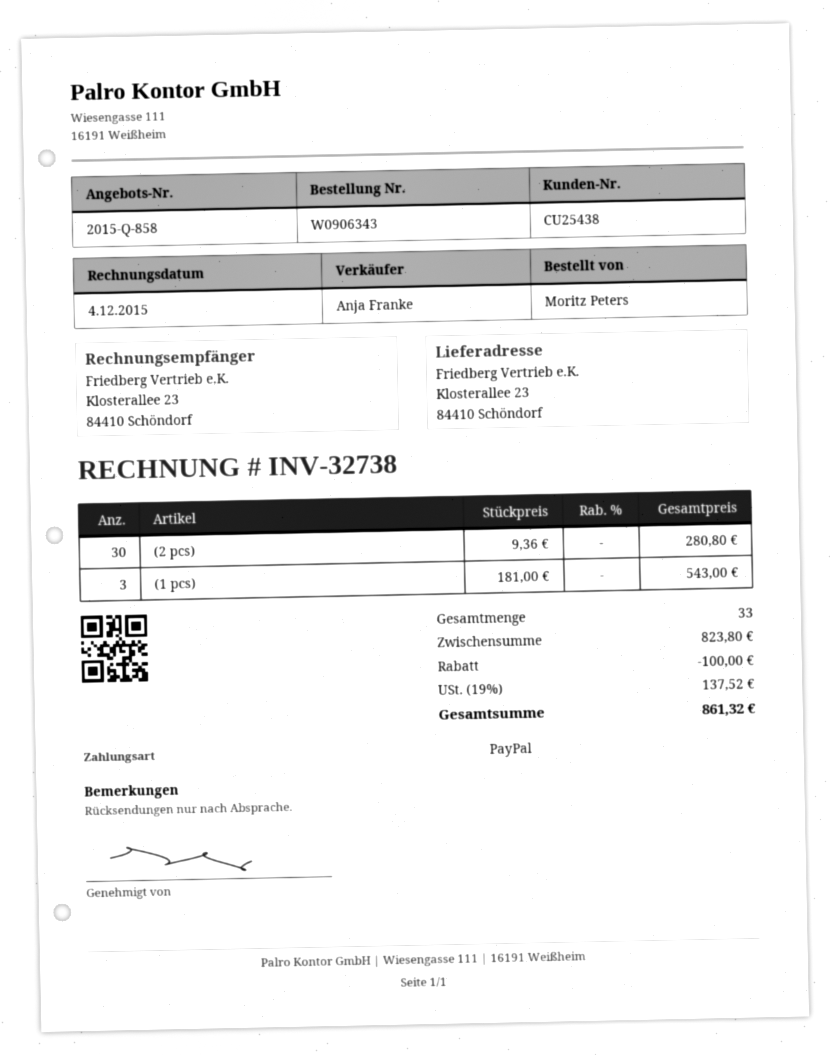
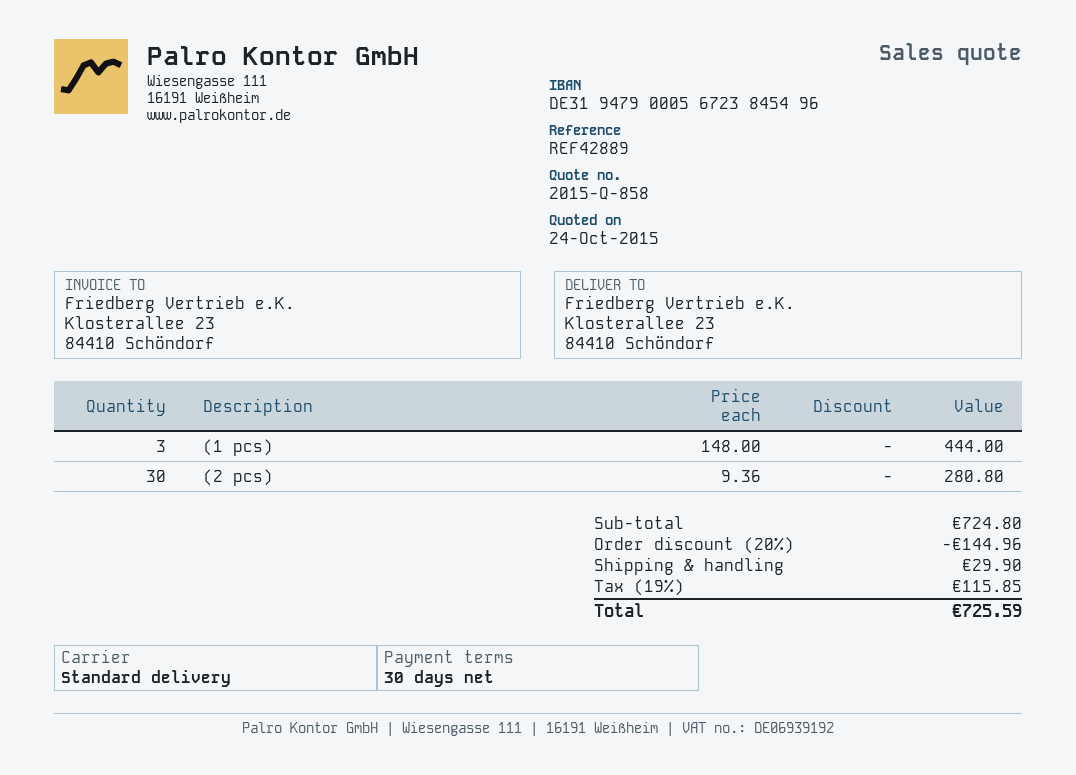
(1 pcs): 3 x 181.00 = 543.00 -> 3 x 148.00 = 444.00
subtotal: 823.80 -> 724.80
discount: 100.00 -> 144.96
shipping: none -> 29.90
tax: 19% = 137.52 -> 19% = 115.85
total: 861.32 -> 725.59

